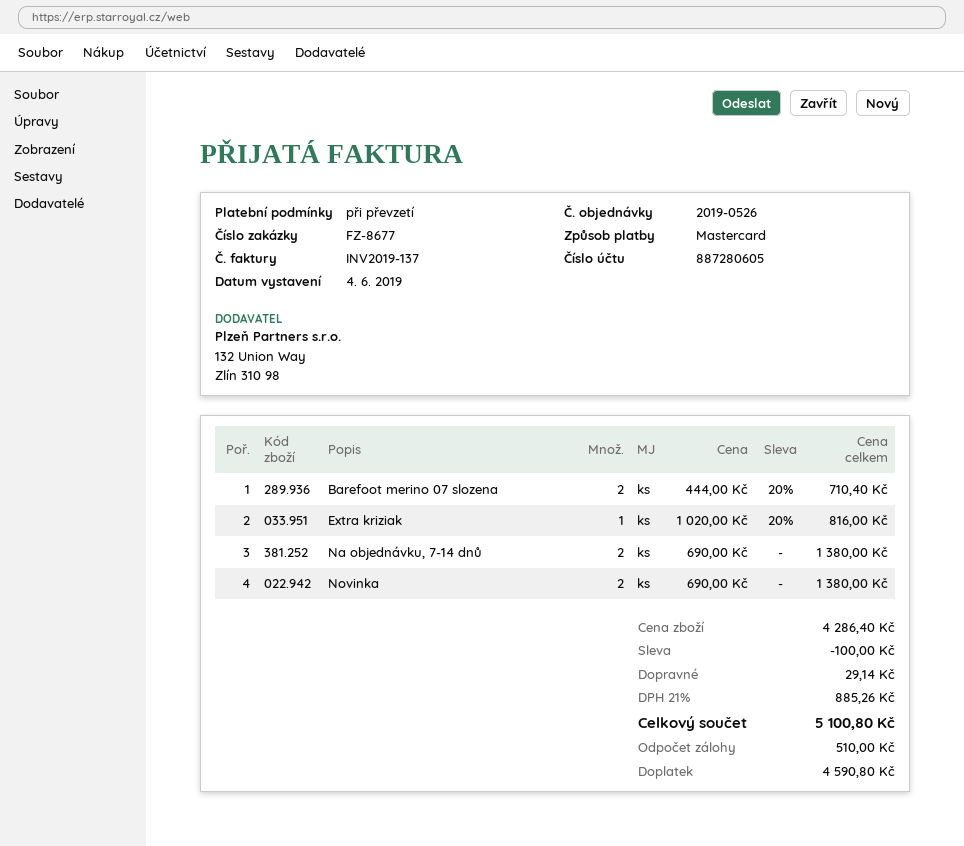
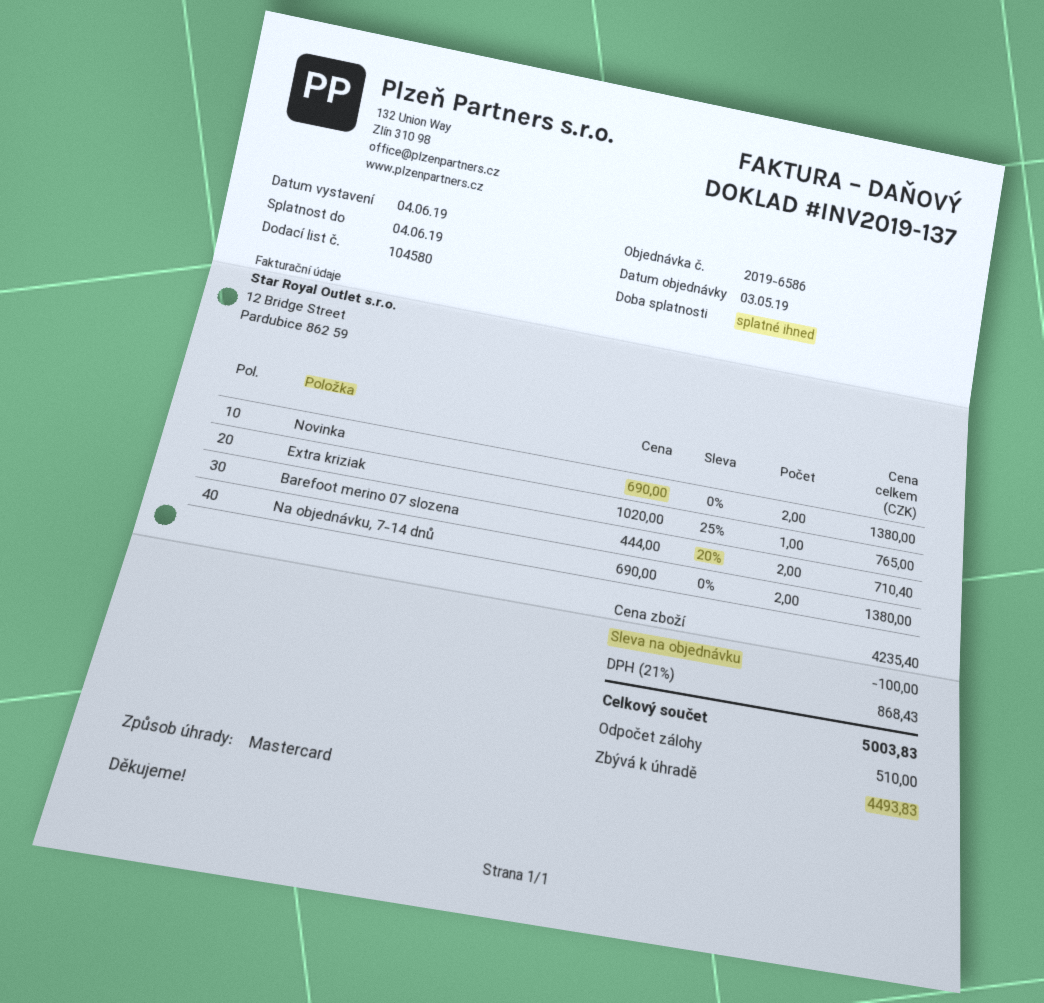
order number: 2019-0526 -> 2019-6586
Extra kriziak: 1 x 1020.00 - 20% = 816.00 -> 1 x 1020.00 - 25% = 765.00
subtotal: 4286.40 -> 4235.40
shipping: 29.14 -> none
tax: 21% = 885.26 -> 21% = 868.43
total: 5100.80 -> 5003.83
balance: 4590.80 -> 4493.83

